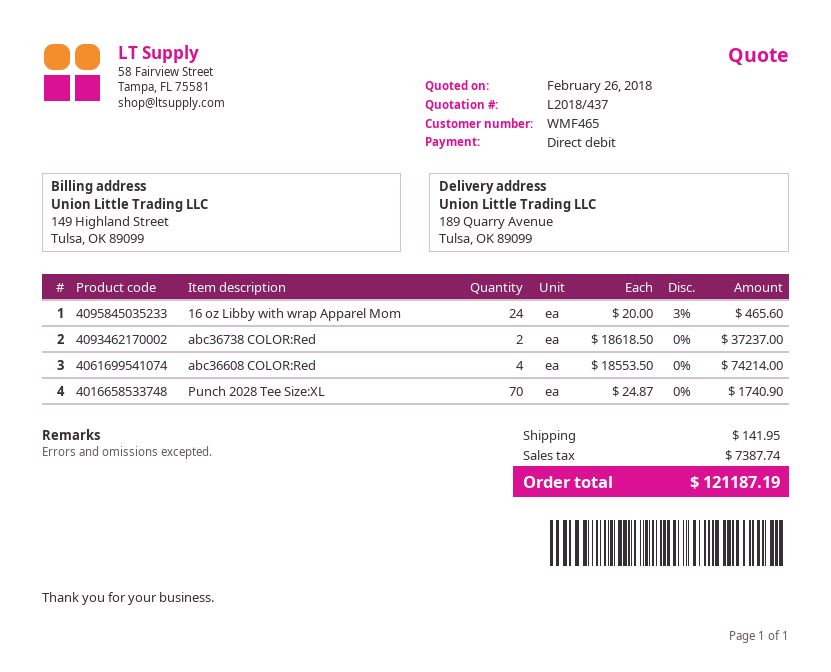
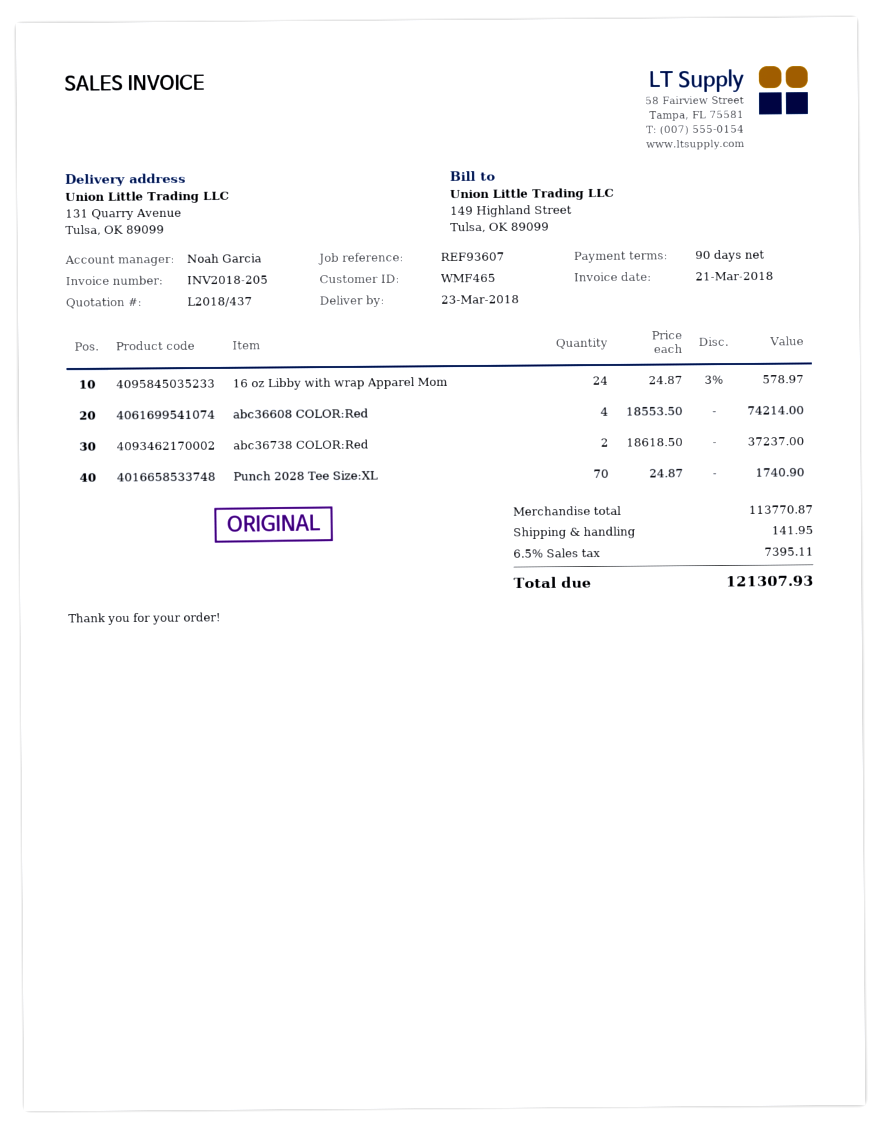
ship to: 189 Quarry Avenue, Tulsa, OK 89099 -> 131 Quarry Avenue, Tulsa, OK 89099
16 oz Libby with wrap Apparel Mom: 24 x 20.00 - 3% = 465.60 -> 24 x 24.87 - 3% = 578.97
tax: 7387.74 -> 7395.11
total: 121187.19 -> 121307.93

